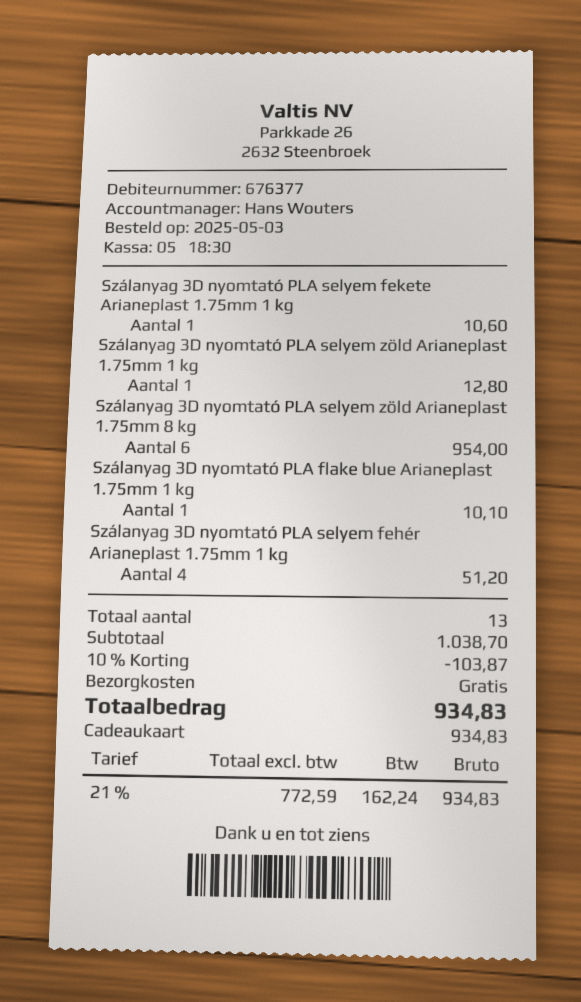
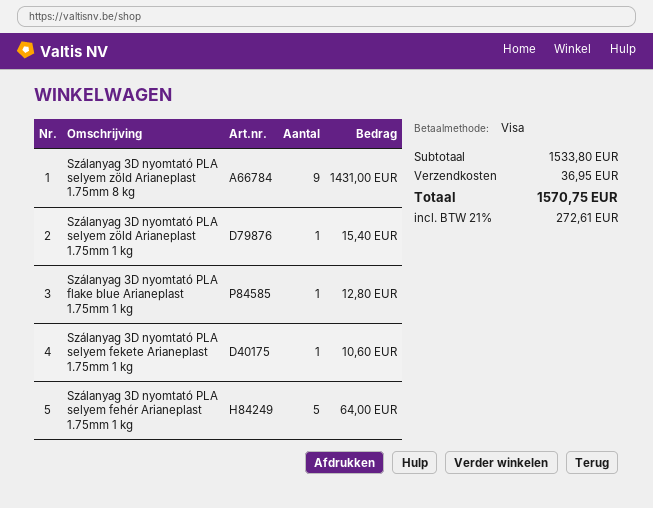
payment method: gift card -> Visa
Szálanyag 3D nyomtató PLA selyem zöld Arianeplast 1.75mm 1 kg: 1 for 12.80 -> 1 for 15.40
Szálanyag 3D nyomtató PLA selyem zöld Arianeplast 1.75mm 8 kg: 6 for 954.00 -> 9 for 1431.00
Szálanyag 3D nyomtató PLA flake blue Arianeplast 1.75mm 1 kg: 1 for 10.10 -> 1 for 12.80
Szálanyag 3D nyomtató PLA selyem fehér Arianeplast 1.75mm 1 kg: 4 for 51.20 -> 5 for 64.00
subtotal: 1038.70 -> 1533.80
discount: 10% = 103.87 -> none
shipping: 0.00 -> 36.95
tax: 21% = 162.24 -> 21% = 272.61
total: 934.83 -> 1570.75

